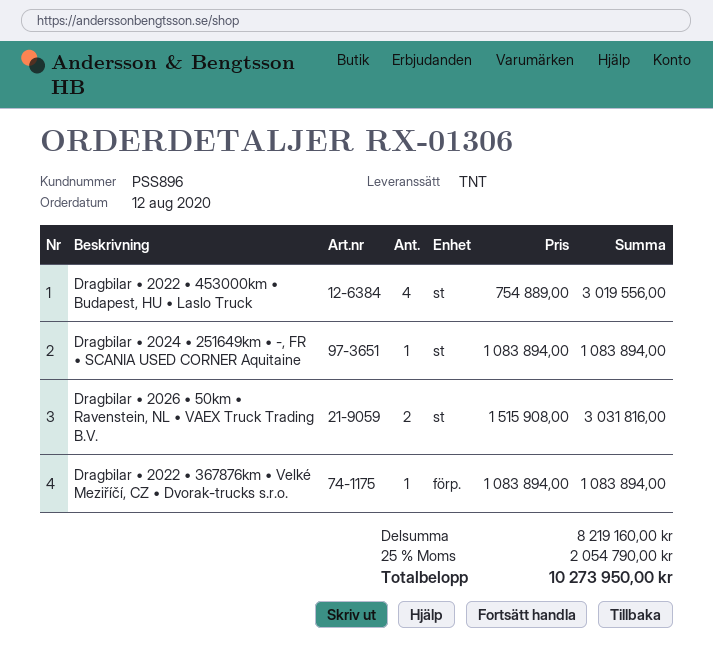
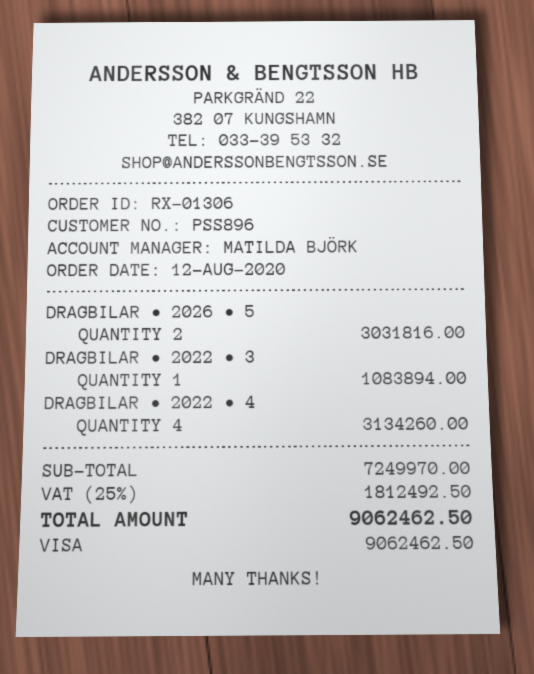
Dragbilar • 2022 • 453000km • Budapest, HU • Laslo Truck: 4 for 3019556.00 -> 4 for 3134260.00
Dragbilar • 2024 • 251649km • -, FR • SCANIA USED CORNER Aquitaine: 1 for 1083894.00 -> none
subtotal: 8219160.00 -> 7249970.00
tax: 25% = 2054790.00 -> 25% = 1812492.50
total: 10273950.00 -> 9062462.50

